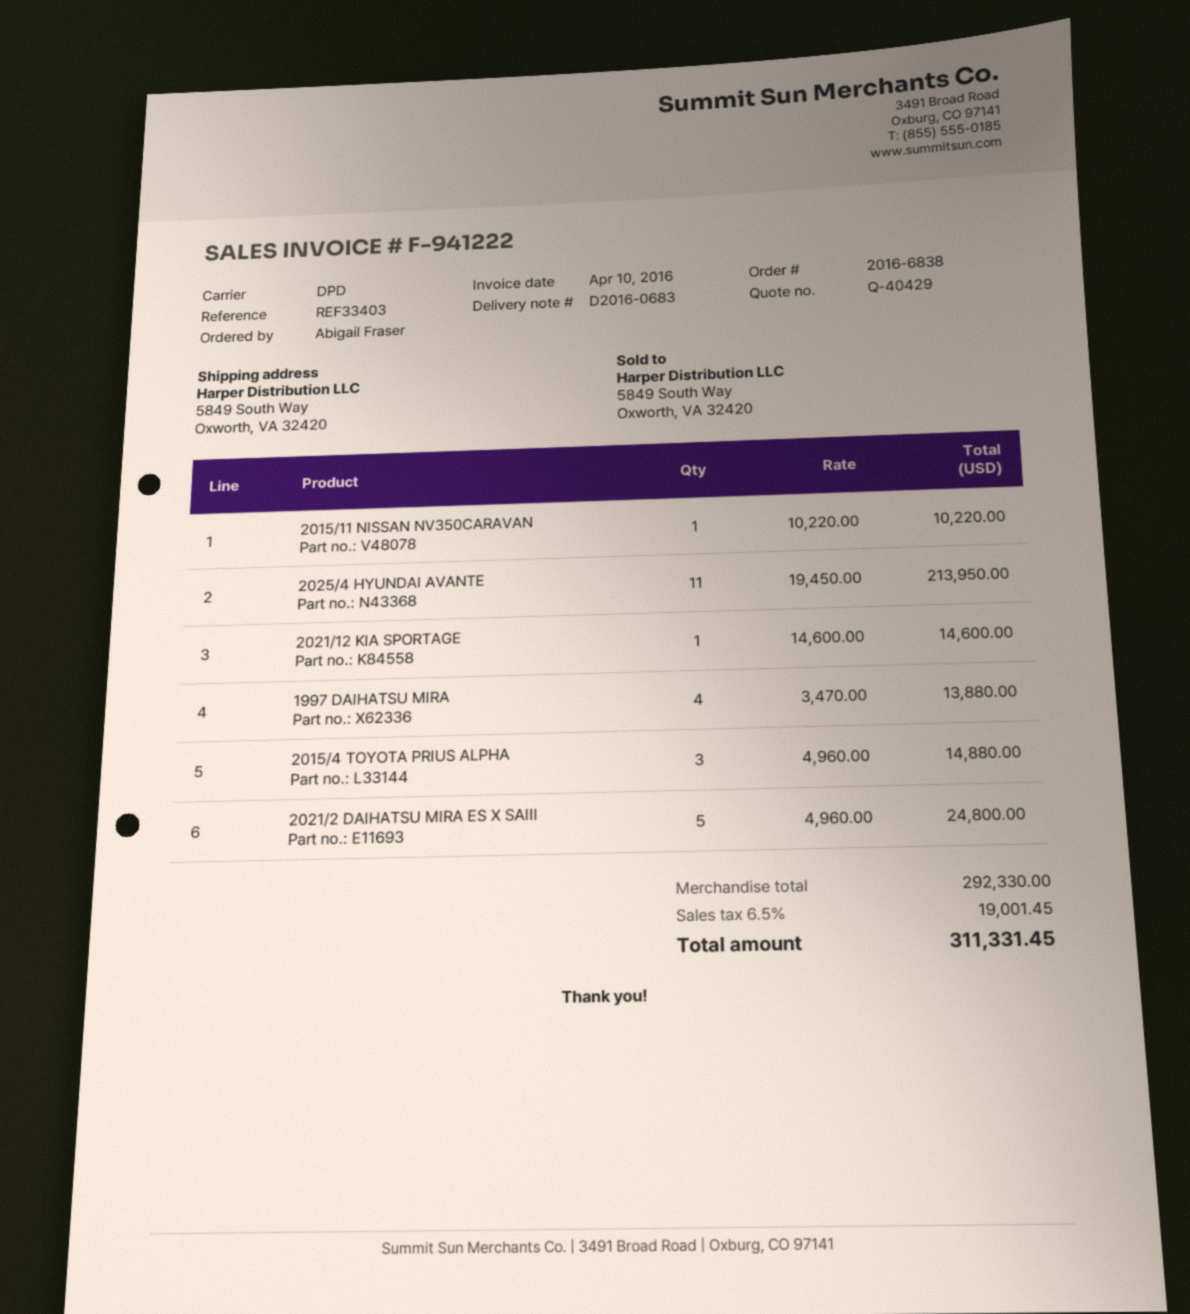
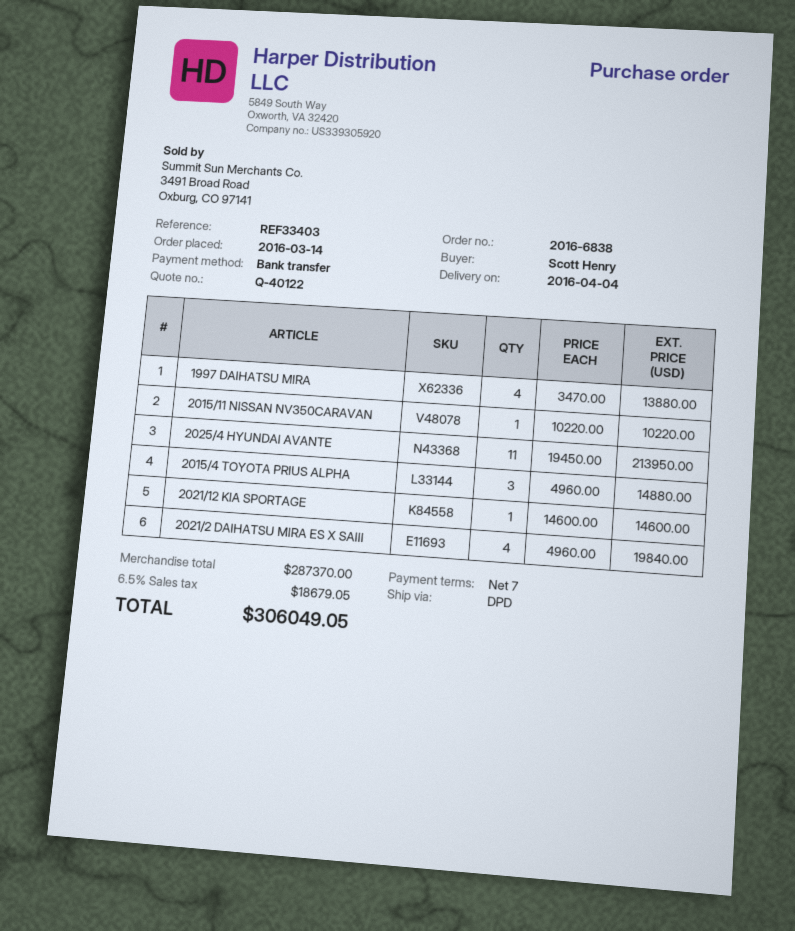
quote number: Q-40429 -> Q-40122
ordered by: Abigail Fraser -> Scott Henry
2021/2 DAIHATSU MIRA ES X SAIII: 5 x 4960.00 = 24800.00 -> 4 x 4960.00 = 19840.00
subtotal: 292330.00 -> 287370.00
tax: 6.5% = 19001.45 -> 6.5% = 18679.05
total: 311331.45 -> 306049.05

